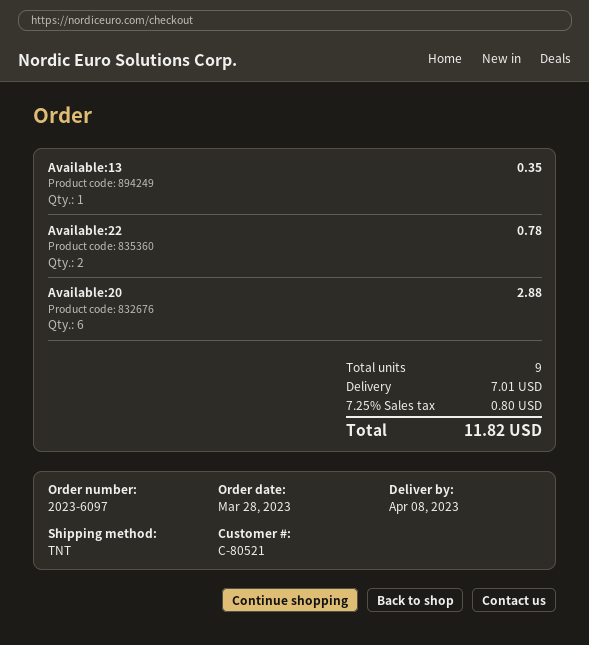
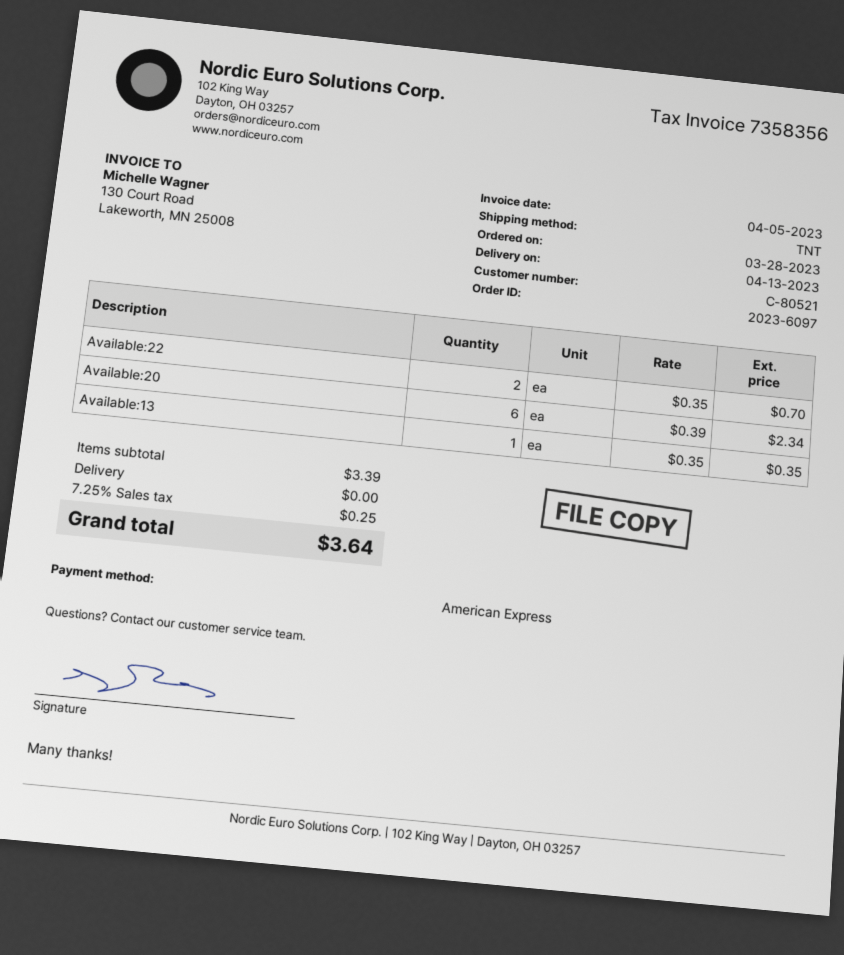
delivery date: 2023-04-08 -> 2023-04-13
Available:22: 2 for 0.78 -> 2 for 0.70
Available:20: 6 for 2.88 -> 6 for 2.34
shipping: 7.01 -> 0.00
tax: 7.25% = 0.80 -> 7.25% = 0.25
total: 11.82 -> 3.64

